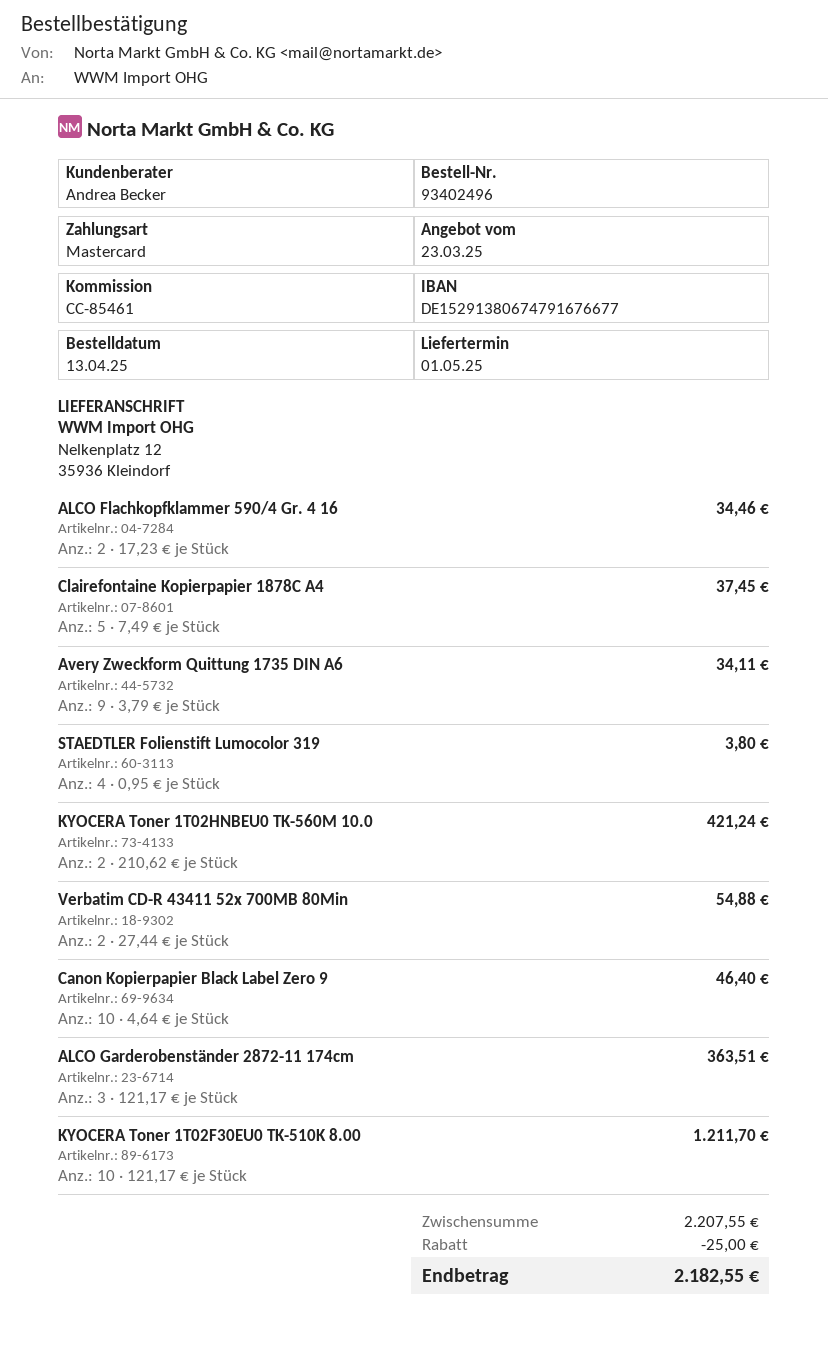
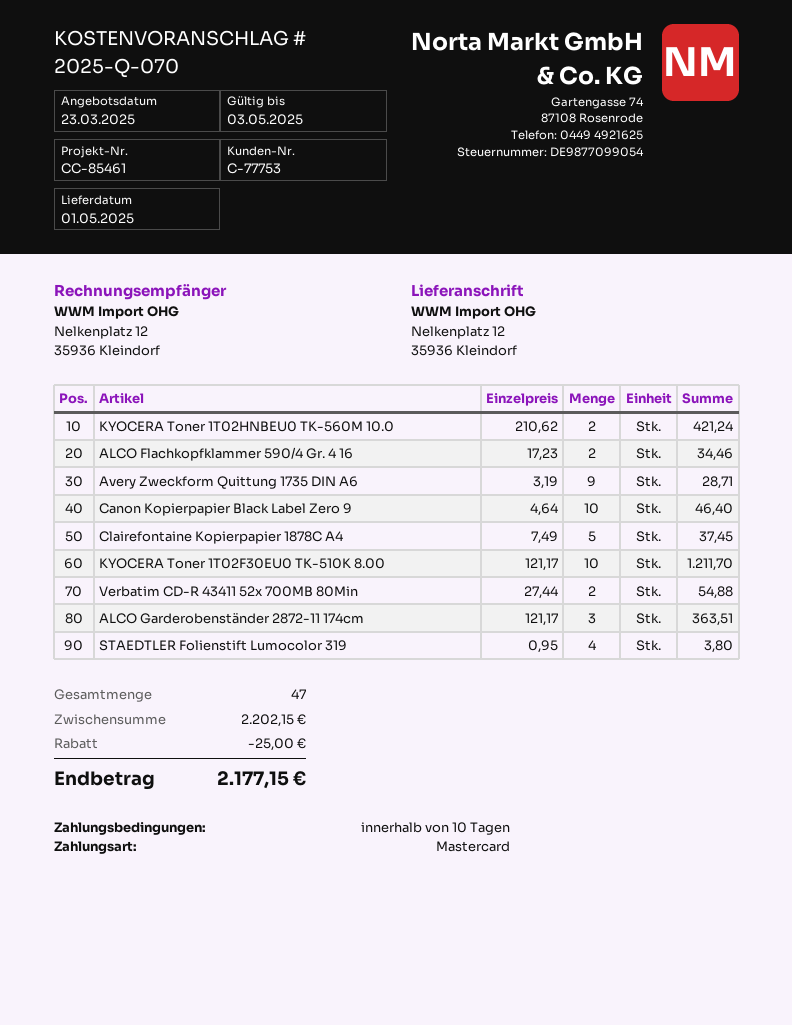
Avery Zweckform Quittung 1735 DIN A6: 9 x 3.79 = 34.11 -> 9 x 3.19 = 28.71
subtotal: 2207.55 -> 2202.15
total: 2182.55 -> 2177.15

